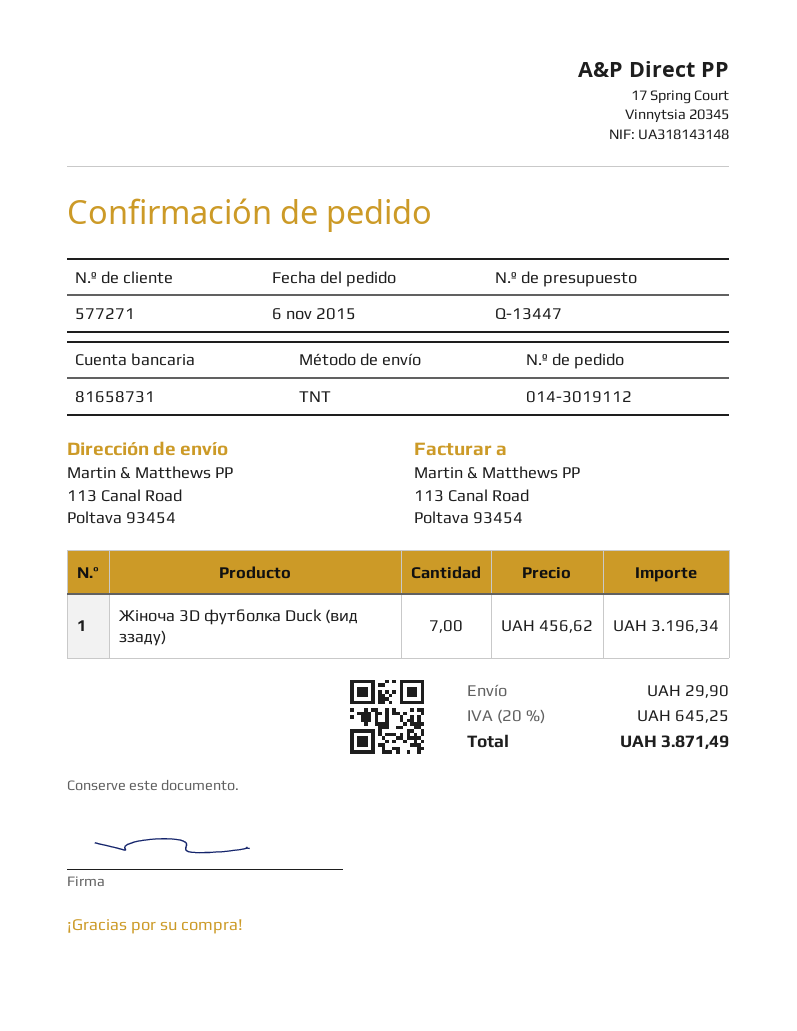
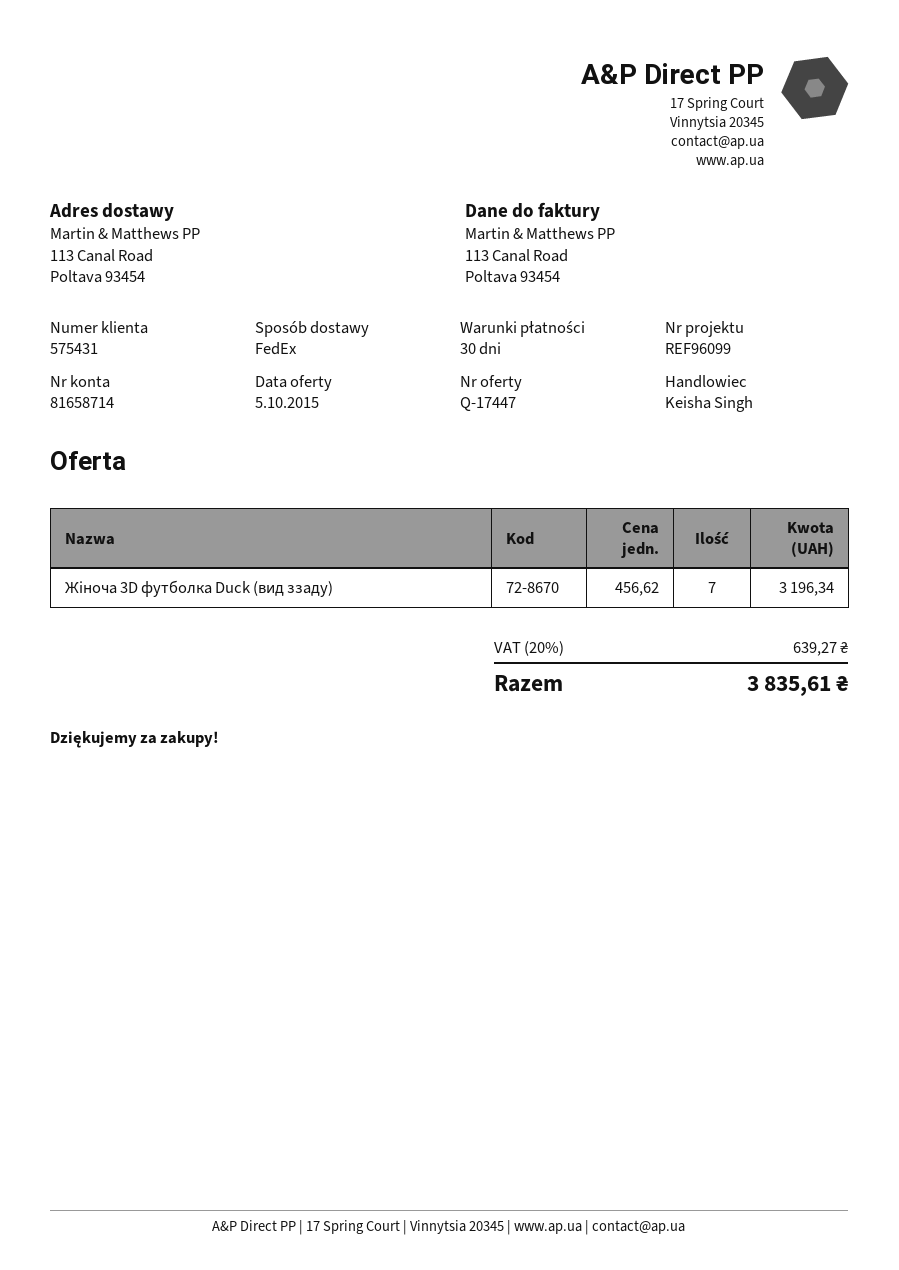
quote number: Q-13447 -> Q-17447
customer number: 577271 -> 575431
bank account: 81658731 -> 81658714
shipping method: TNT -> FedEx
shipping: 29.90 -> none
tax: 20% = 645.25 -> 20% = 639.27
total: 3871.49 -> 3835.61

